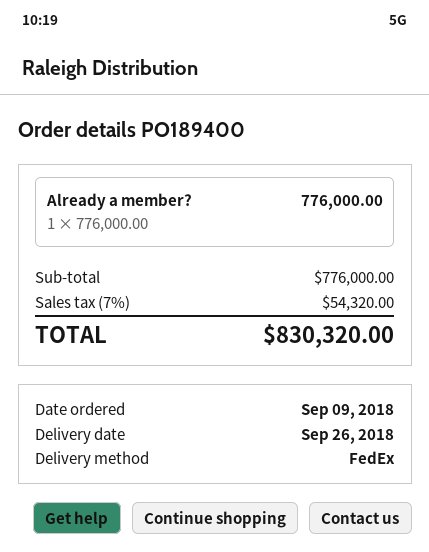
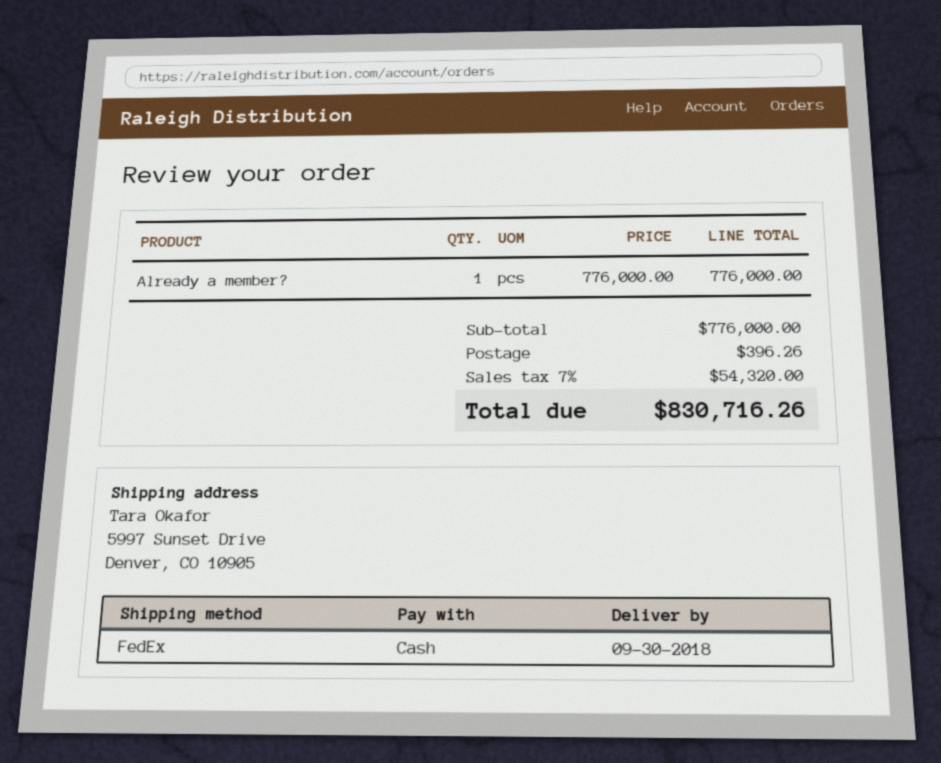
delivery date: 2018-09-26 -> 2018-09-30
shipping: none -> 396.26
total: 830320.00 -> 830716.26

